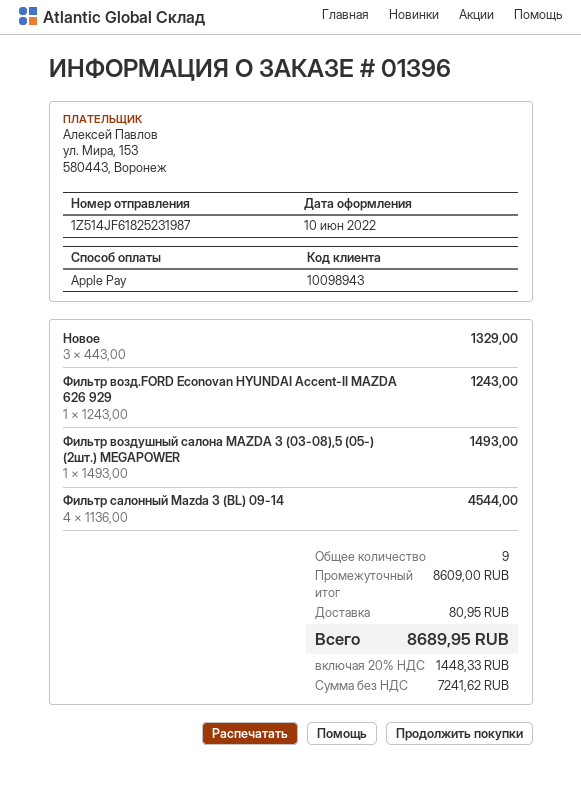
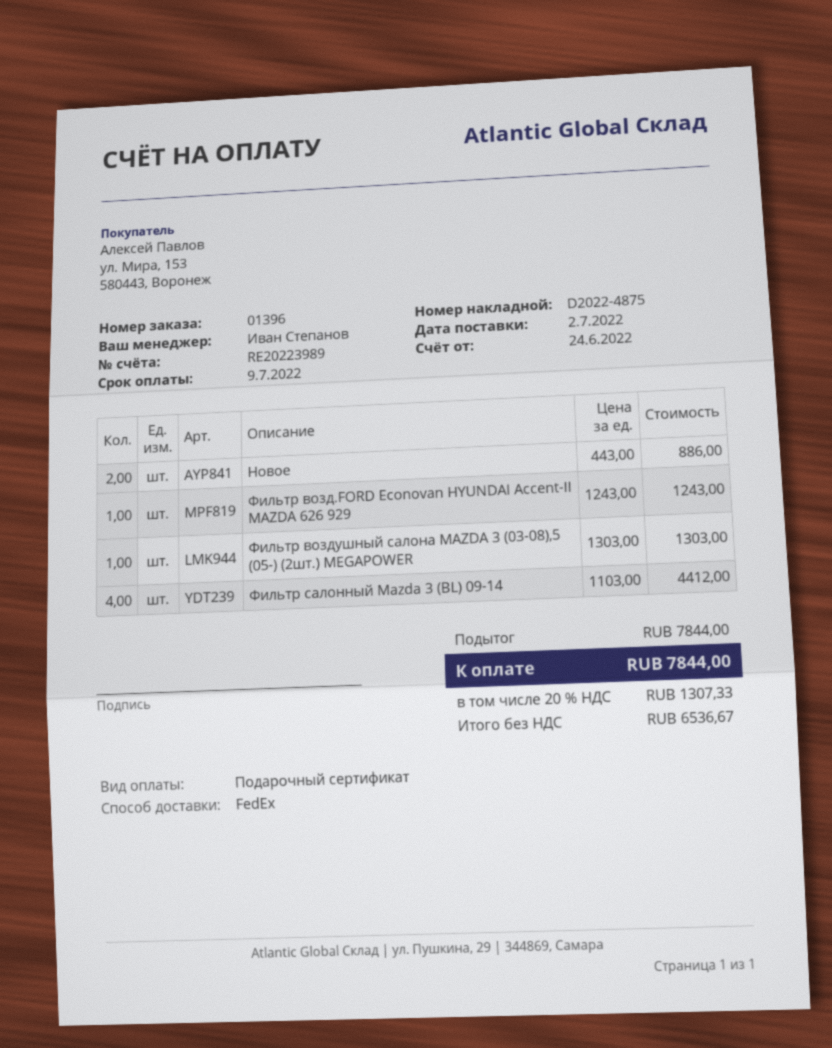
payment method: Apple Pay -> gift card
Новое: 3 x 443.00 = 1329.00 -> 2 x 443.00 = 886.00
Фильтр воздушный салона MAZDA 3 (03-08),5 (05-) (2шт.) MEGAPOWER: 1 x 1493.00 = 1493.00 -> 1 x 1303.00 = 1303.00
Фильтр салонный Mazda 3 (BL) 09-14: 4 x 1136.00 = 4544.00 -> 4 x 1103.00 = 4412.00
subtotal: 8609.00 -> 7844.00
shipping: 80.95 -> none
net: 7241.62 -> 6536.67
tax: 20% = 1448.33 -> 20% = 1307.33
total: 8689.95 -> 7844.00

